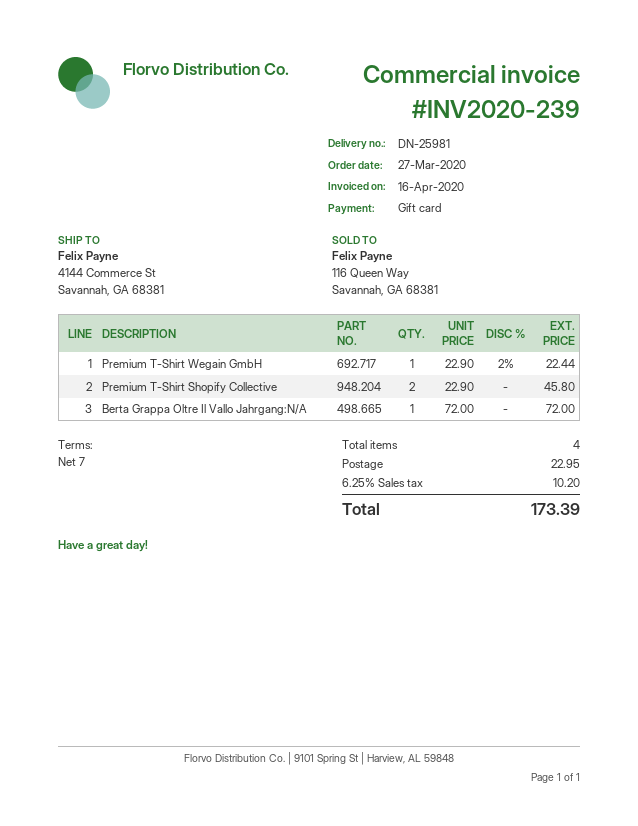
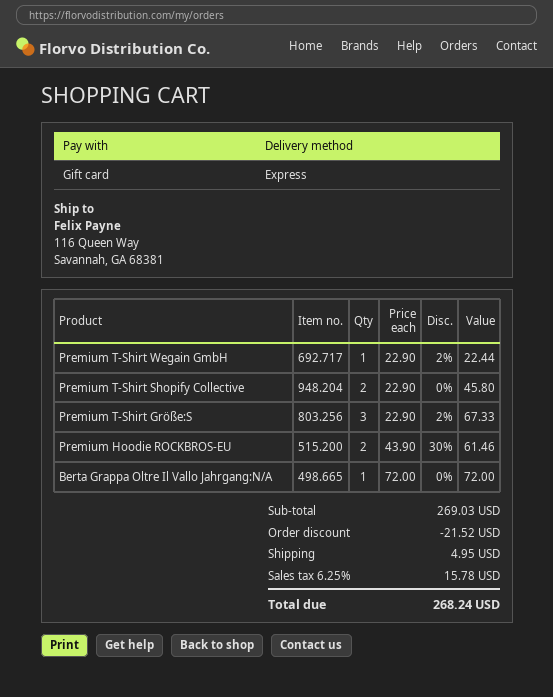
ship to: 4144 Commerce St, Savannah, GA 68381 -> 116 Queen Way, Savannah, GA 68381
Premium T-Shirt Größe:S: none -> 3 x 22.90 - 2% = 67.33
Premium Hoodie ROCKBROS-EU: none -> 2 x 43.90 - 30% = 61.46
discount: none -> 21.52
shipping: 22.95 -> 4.95
tax: 6.25% = 10.20 -> 6.25% = 15.78
total: 173.39 -> 268.24

